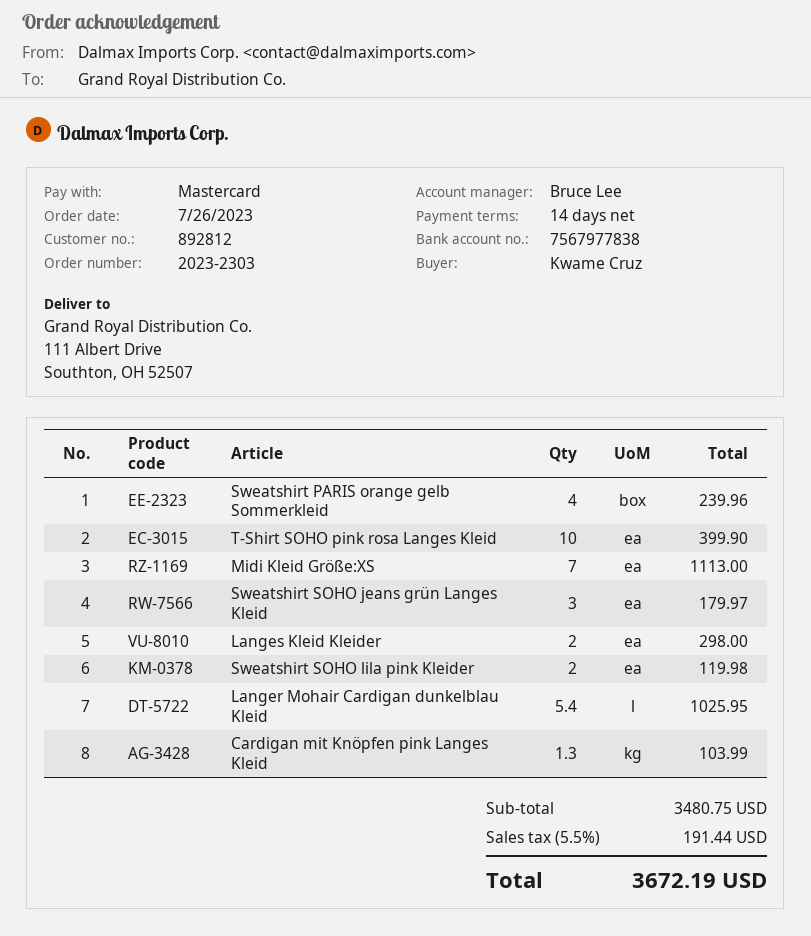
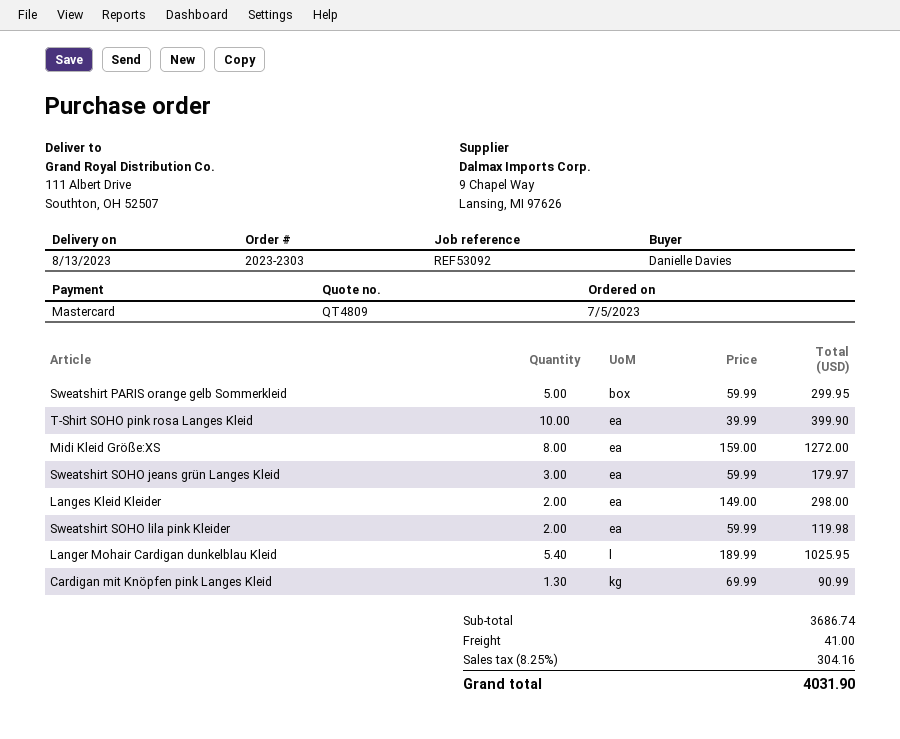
order date: 2023-07-26 -> 2023-07-05
ordered by: Kwame Cruz -> Danielle Davies
Sweatshirt PARIS orange gelb Sommerkleid: 4 for 239.96 -> 5 for 299.95
Midi Kleid Größe:XS: 7 for 1113.00 -> 8 for 1272.00
Cardigan mit Knöpfen pink Langes Kleid: 1.3 for 103.99 -> 1.3 for 90.99
subtotal: 3480.75 -> 3686.74
shipping: none -> 41.00
tax: 5.5% = 191.44 -> 8.25% = 304.16
total: 3672.19 -> 4031.90

